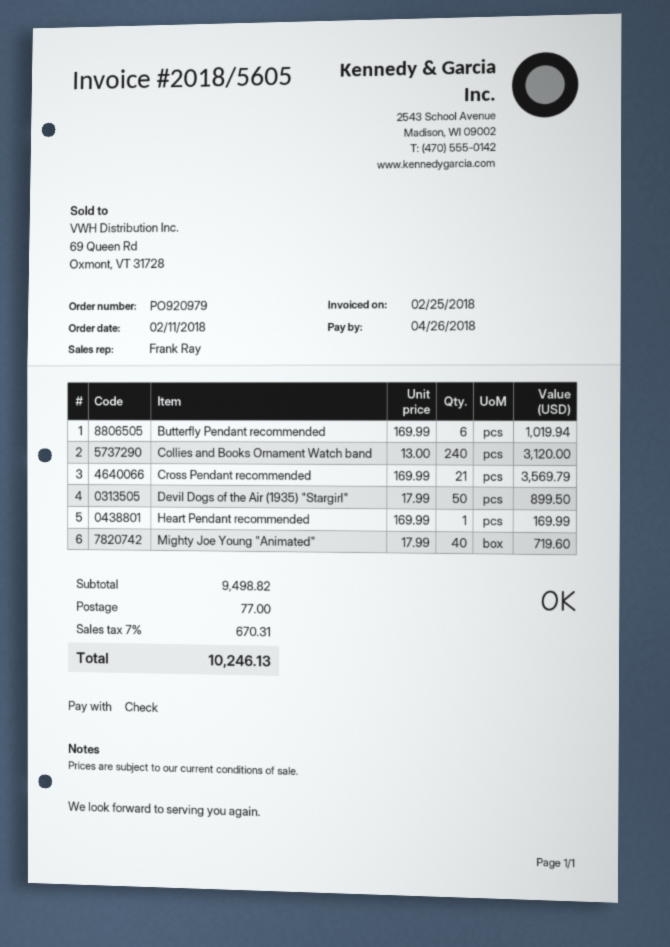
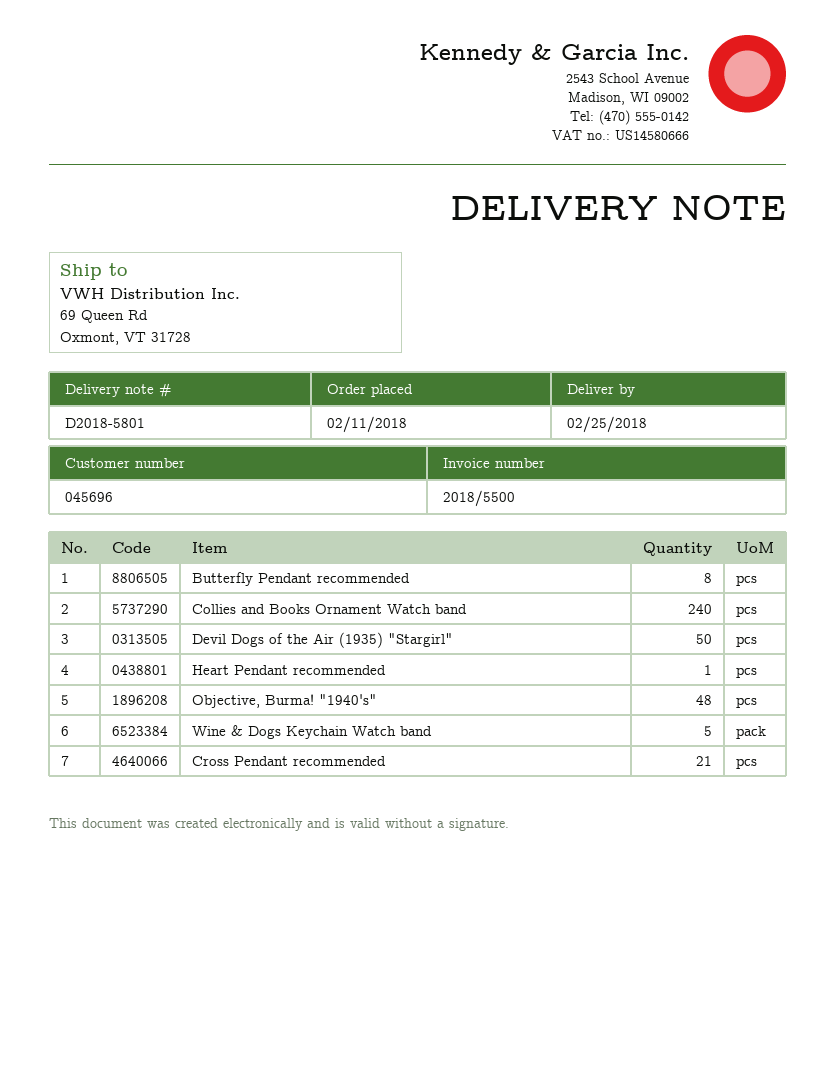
invoice number: 2018/5605 -> 2018/5500
Butterfly Pendant recommended: 6 -> 8
Mighty Joe Young "Animated": 40 -> none
Objective, Burma! "1940's": none -> 48
Wine & Dogs Keychain Watch band: none -> 5

